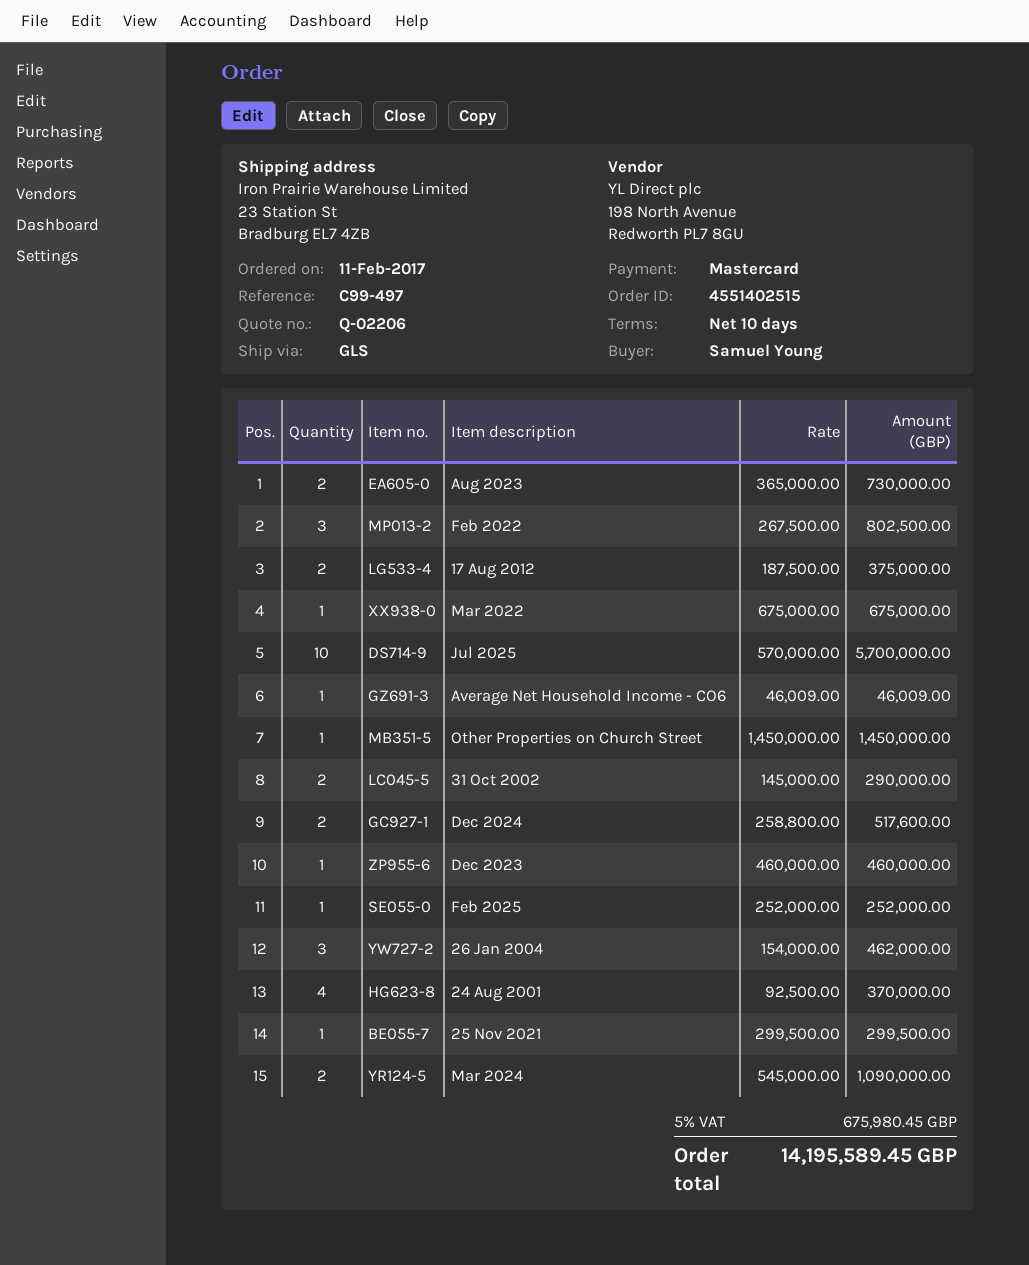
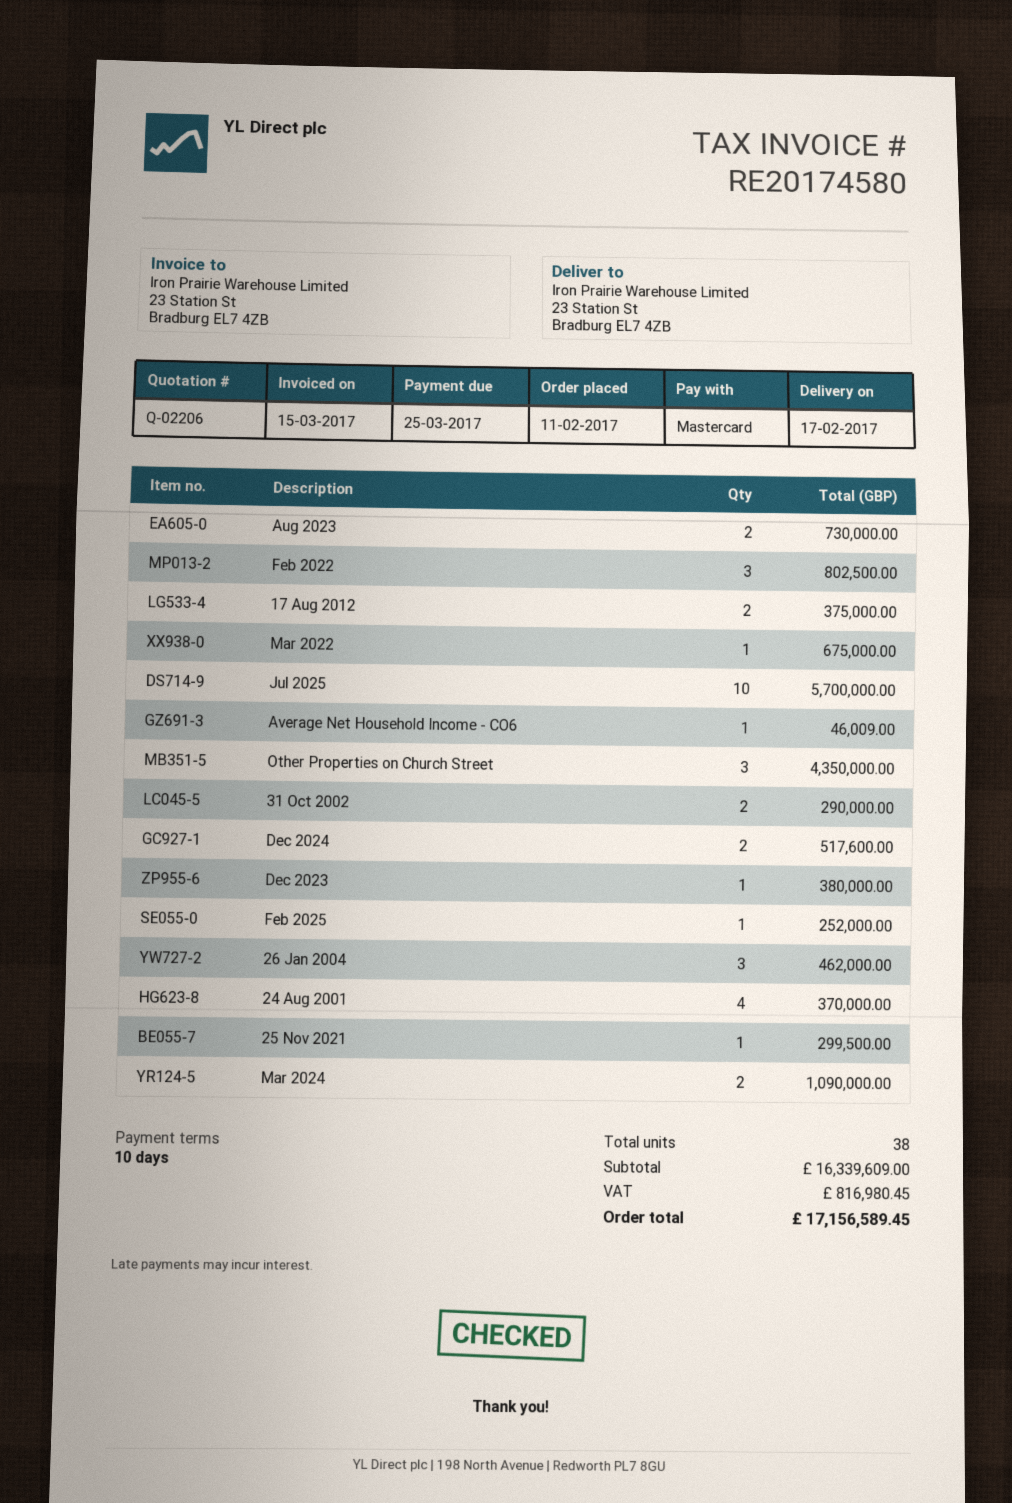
Other Properties on Church Street: 1 for 1450000.00 -> 3 for 4350000.00
Dec 2023: 1 for 460000.00 -> 1 for 380000.00
tax: 675980.45 -> 816980.45
total: 14195589.45 -> 17156589.45

